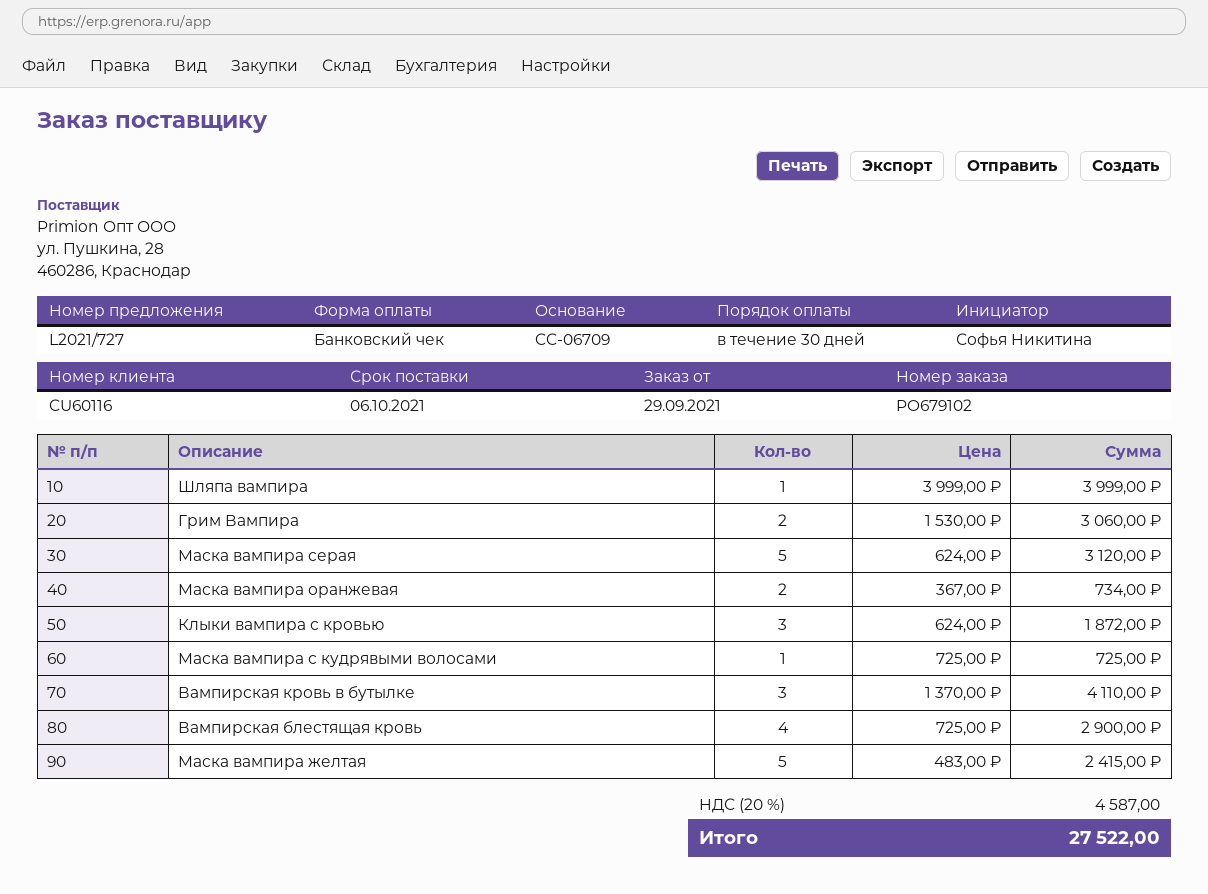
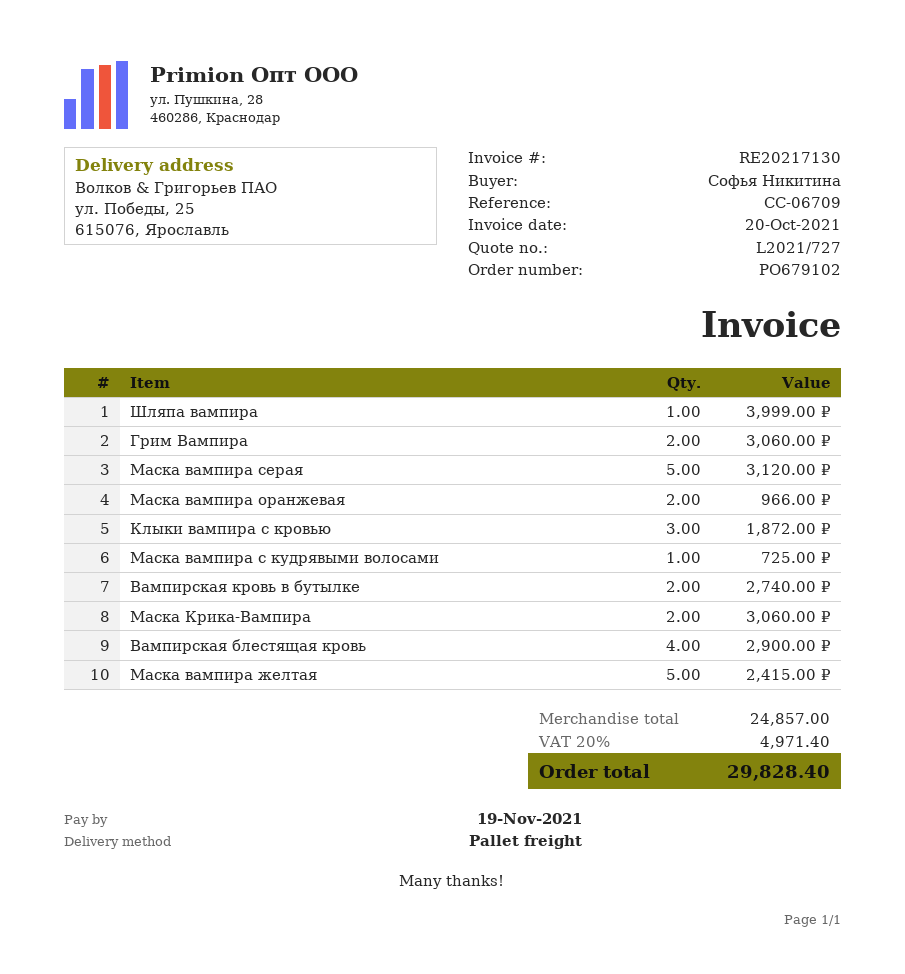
Маска вампира оранжевая: 2 for 734.00 -> 2 for 966.00
Вампирская кровь в бутылке: 3 for 4110.00 -> 2 for 2740.00
Маска Крика-Вампира: none -> 2 for 3060.00
tax: 20% = 4587.00 -> 20% = 4971.40
total: 27522.00 -> 29828.40

